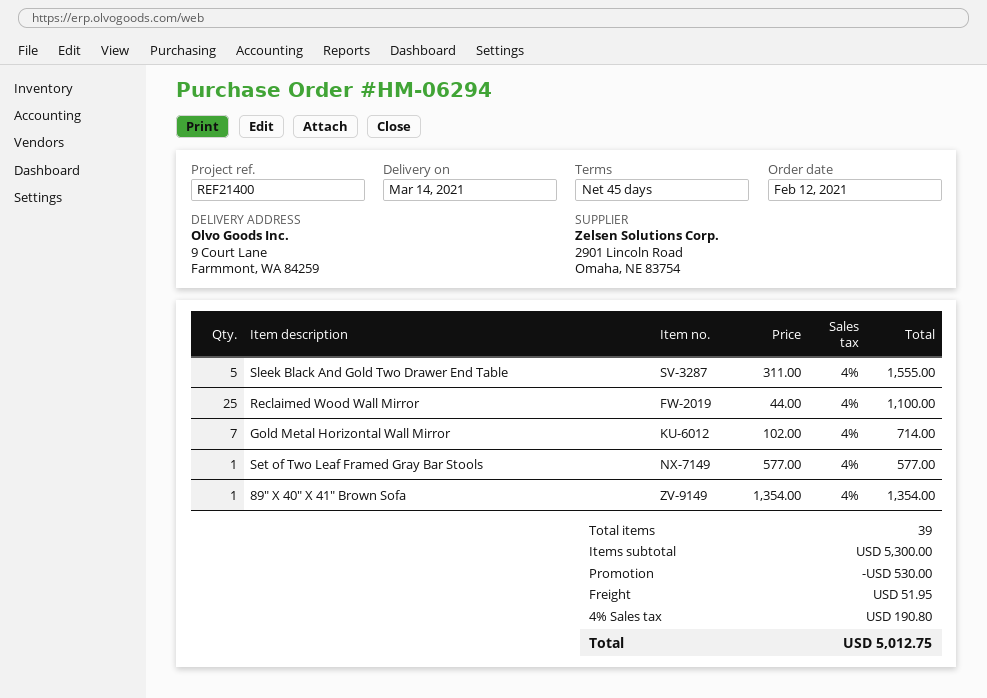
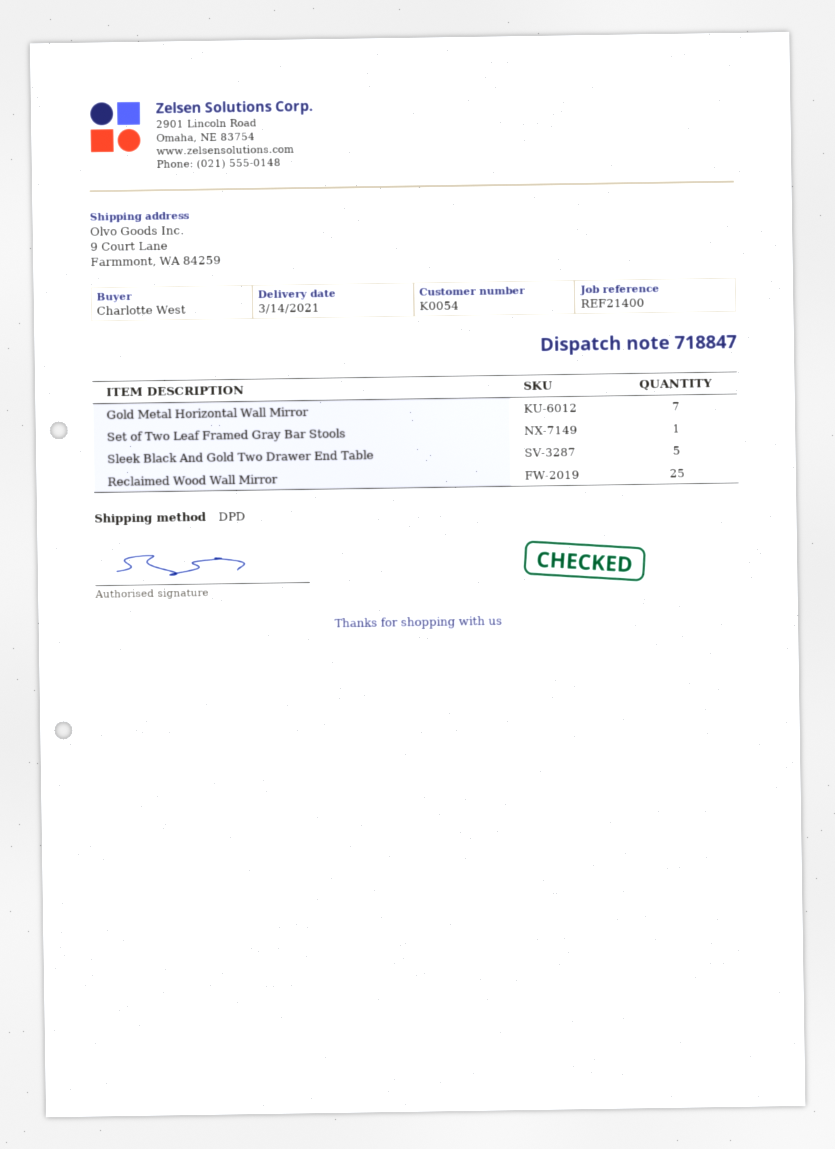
89" X 40" X 41" Brown Sofa: 1 -> none

